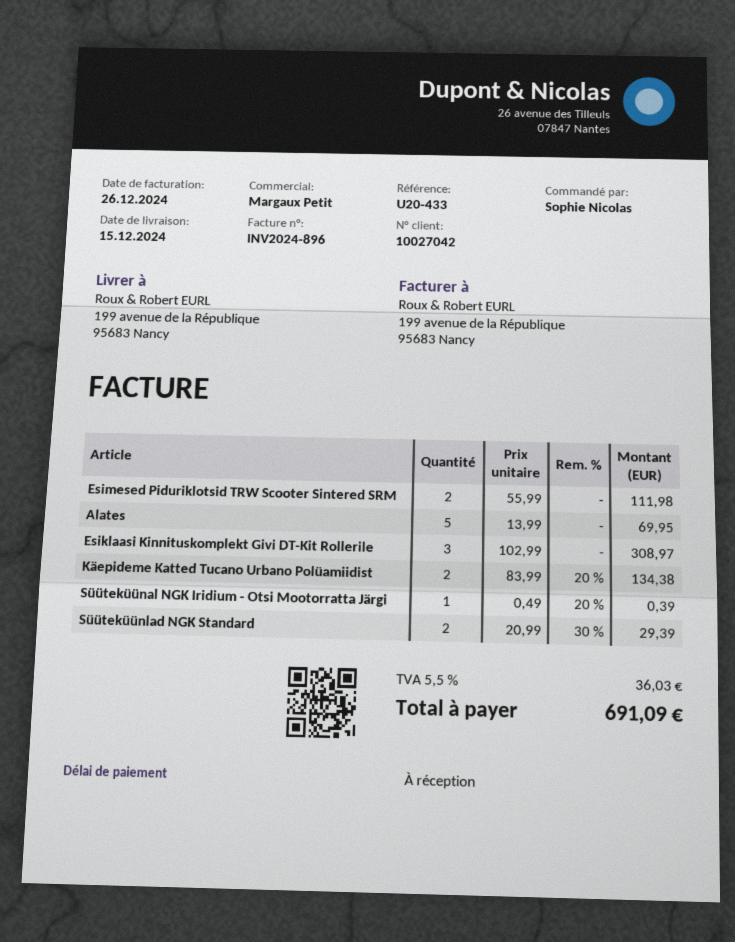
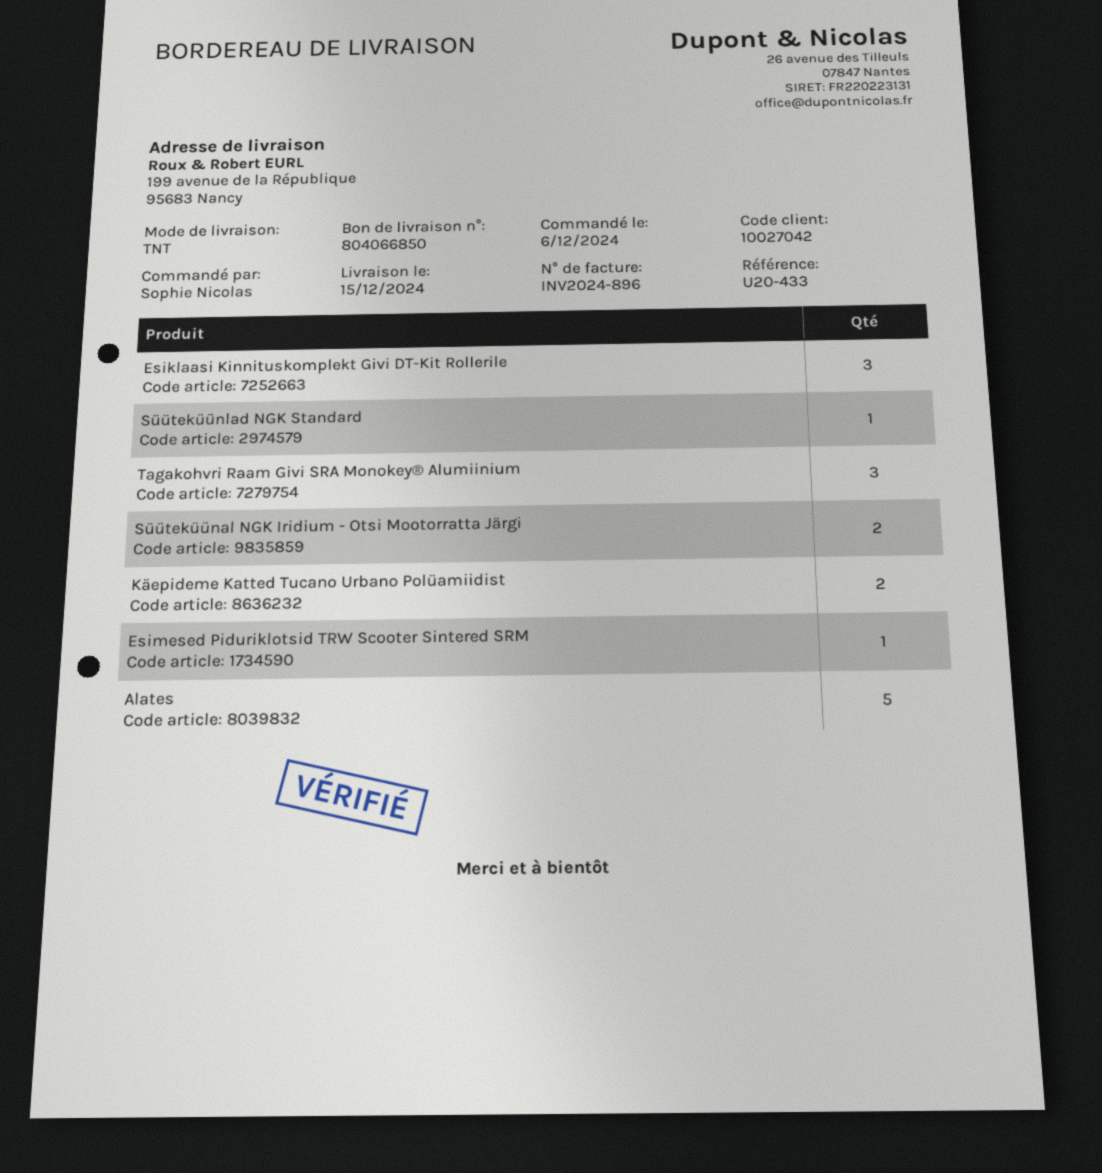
Esimesed Piduriklotsid TRW Scooter Sintered SRM: 2 -> 1
Süüteküünal NGK Iridium - Otsi Mootorratta Järgi: 1 -> 2
Süüteküünlad NGK Standard: 2 -> 1
Tagakohvri Raam Givi SRA Monokey® Alumiinium: none -> 3

